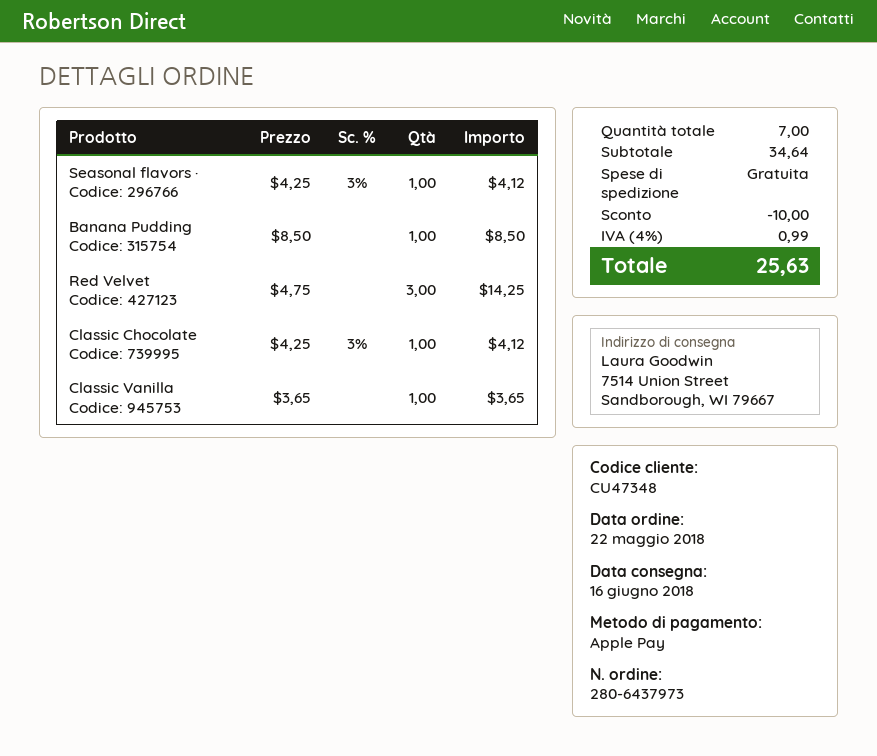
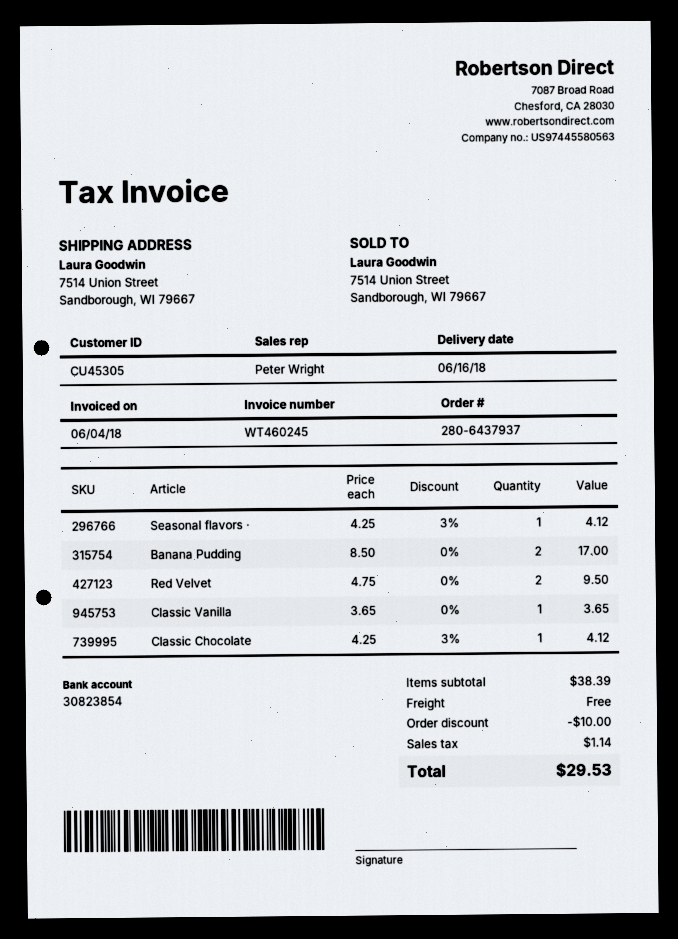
order number: 280-6437973 -> 280-6437937
customer number: CU47348 -> CU45305
Banana Pudding: 1 x 8.50 = 8.50 -> 2 x 8.50 = 17.00
Red Velvet: 3 x 4.75 = 14.25 -> 2 x 4.75 = 9.50
subtotal: 34.64 -> 38.39
tax: 0.99 -> 1.14
total: 25.63 -> 29.53

